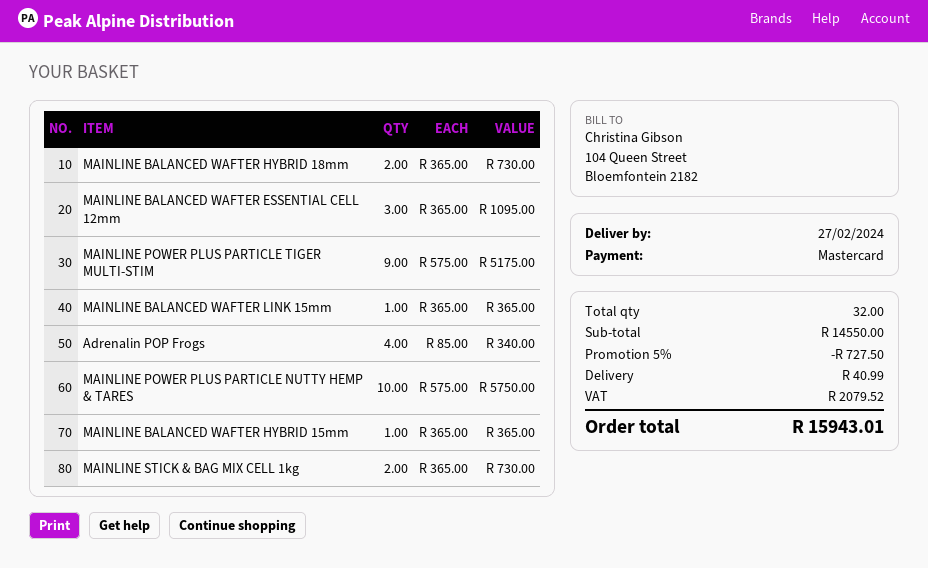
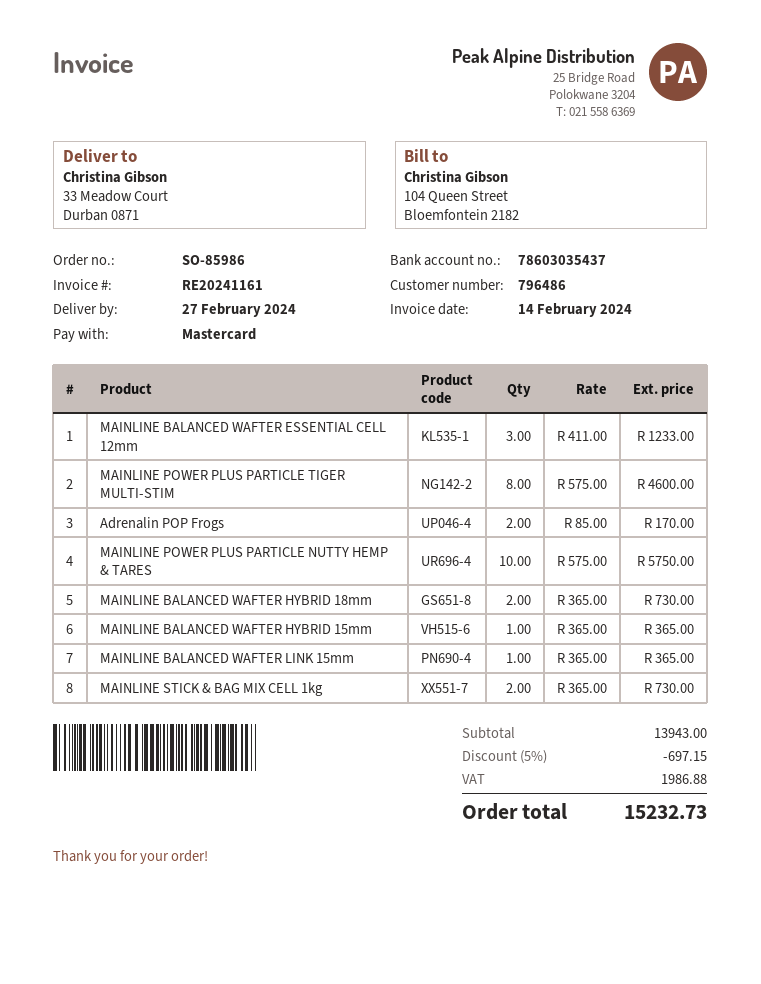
MAINLINE BALANCED WAFTER ESSENTIAL CELL 12mm: 3 x 365.00 = 1095.00 -> 3 x 411.00 = 1233.00
MAINLINE POWER PLUS PARTICLE TIGER MULTI-STIM: 9 x 575.00 = 5175.00 -> 8 x 575.00 = 4600.00
Adrenalin POP Frogs: 4 x 85.00 = 340.00 -> 2 x 85.00 = 170.00
subtotal: 14550.00 -> 13943.00
discount: 5% = 727.50 -> 5% = 697.15
shipping: 40.99 -> none
tax: 2079.52 -> 1986.88
total: 15943.01 -> 15232.73

